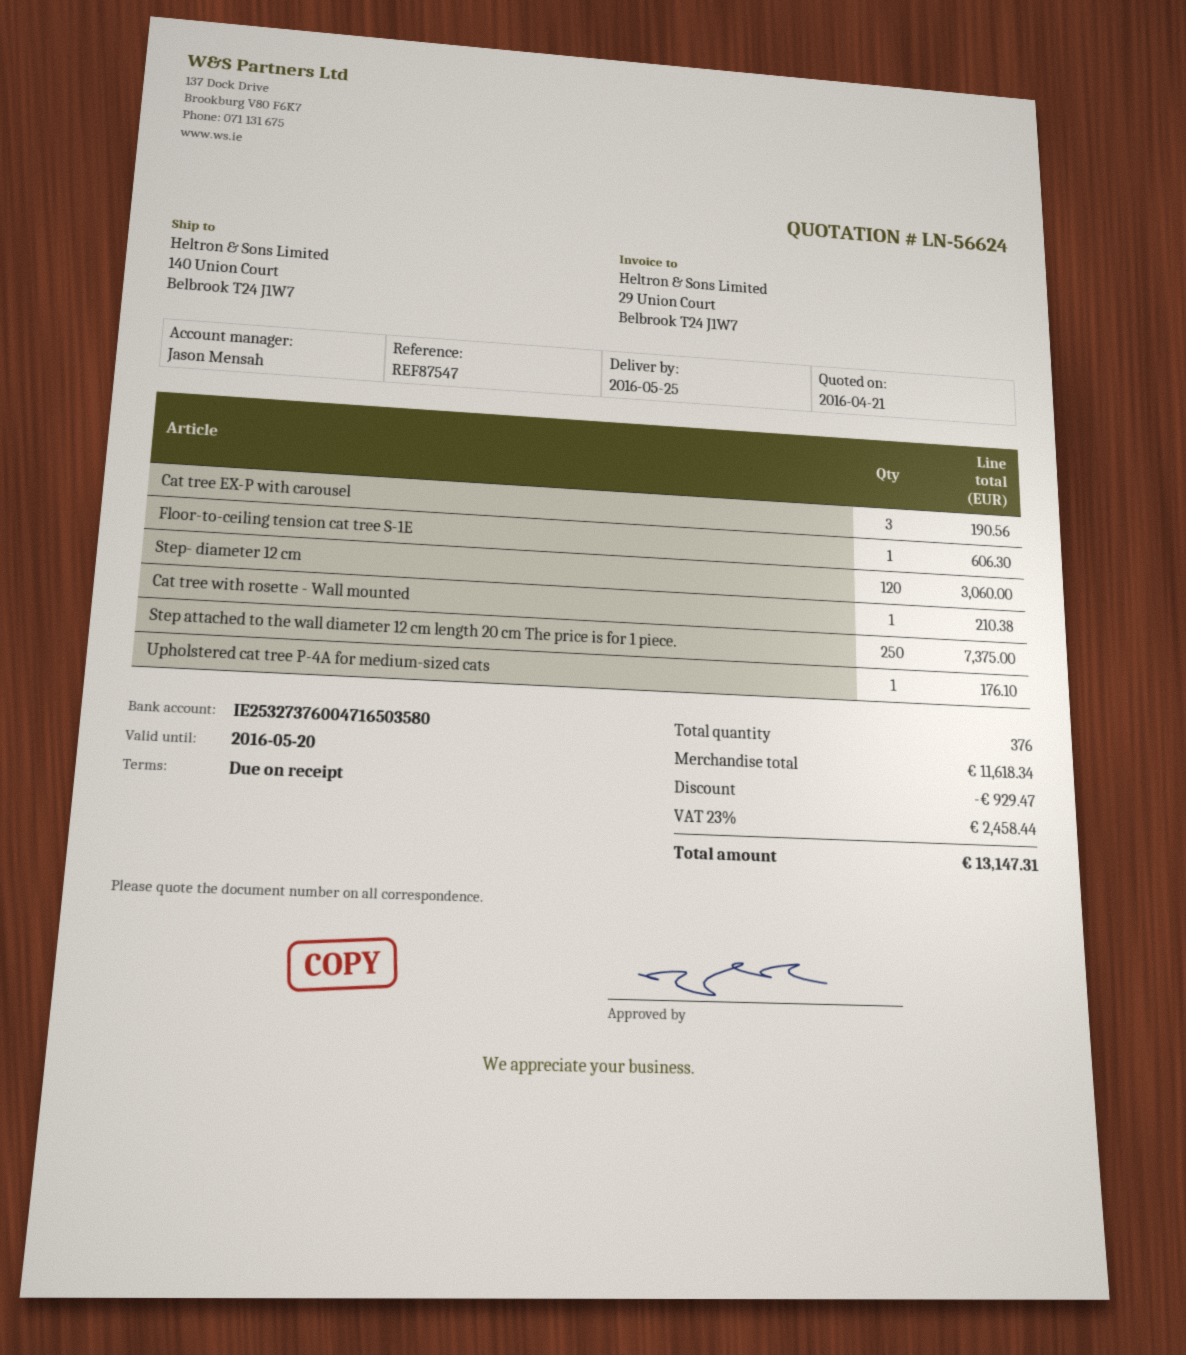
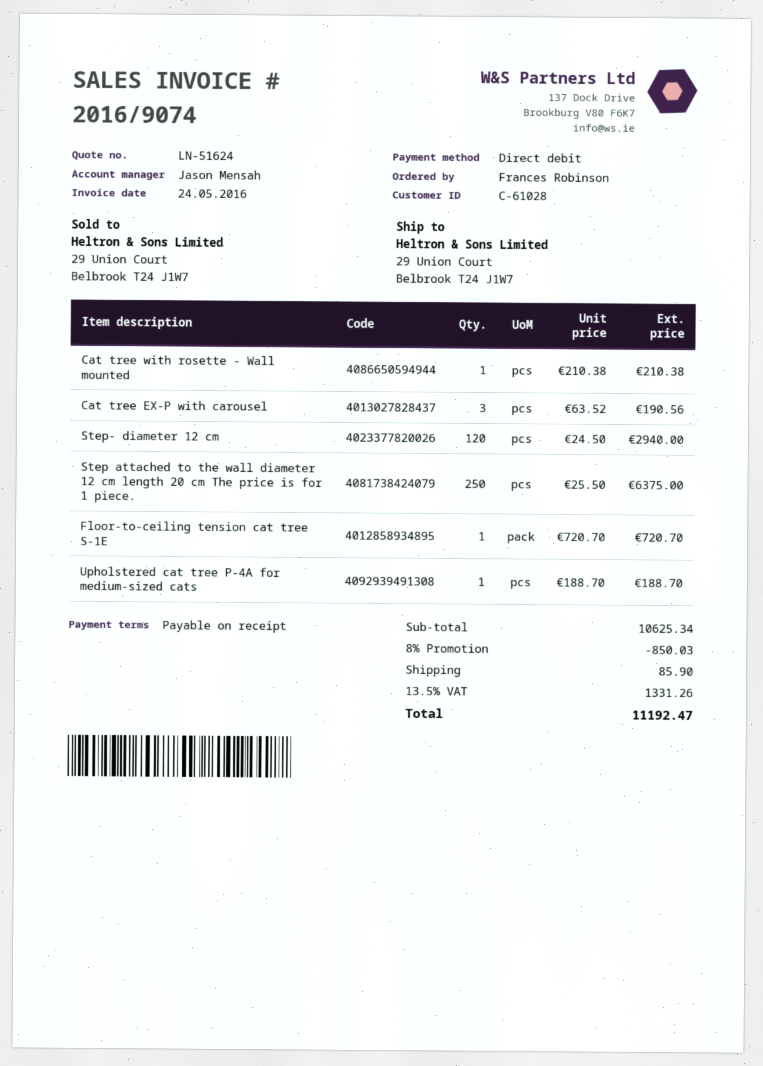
quote number: LN-56624 -> LN-51624
ship to: 140 Union Court, Belbrook T24 J1W7 -> 29 Union Court, Belbrook T24 J1W7
Floor-to-ceiling tension cat tree S-1E: 1 for 606.30 -> 1 for 720.70
Step- diameter 12 cm: 120 for 3060.00 -> 120 for 2940.00
Step attached to the wall diameter 12 cm length 20 cm The price is for 1 piece.: 250 for 7375.00 -> 250 for 6375.00
Upholstered cat tree P-4A for medium-sized cats: 1 for 176.10 -> 1 for 188.70
subtotal: 11618.34 -> 10625.34
discount: 929.47 -> 850.03
shipping: none -> 85.90
tax: 23% = 2458.44 -> 13.5% = 1331.26
total: 13147.31 -> 11192.47

